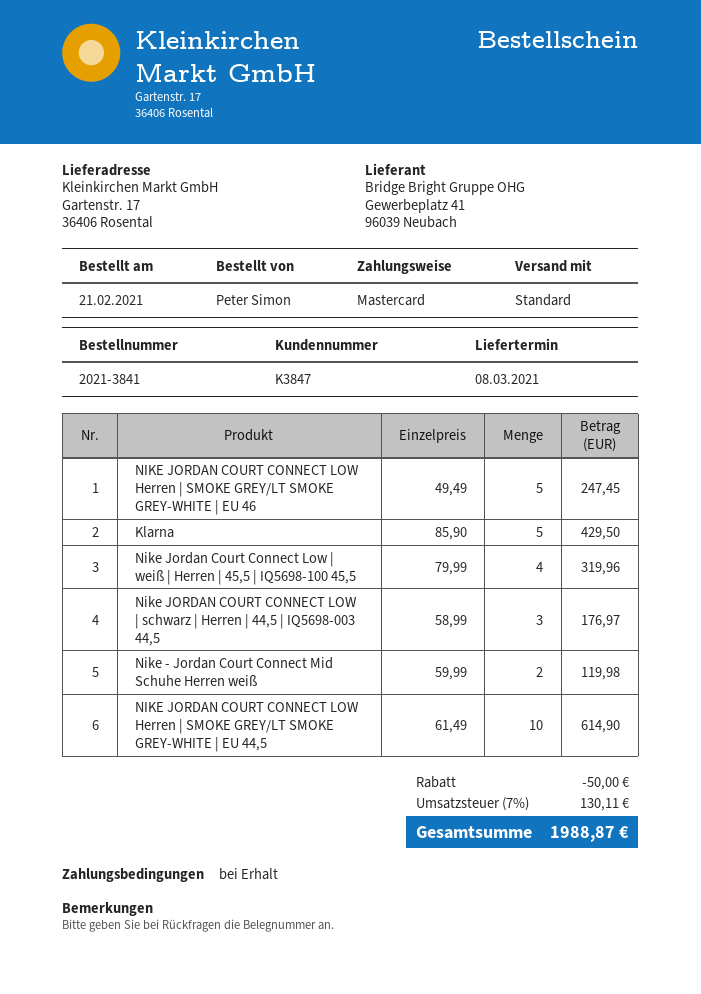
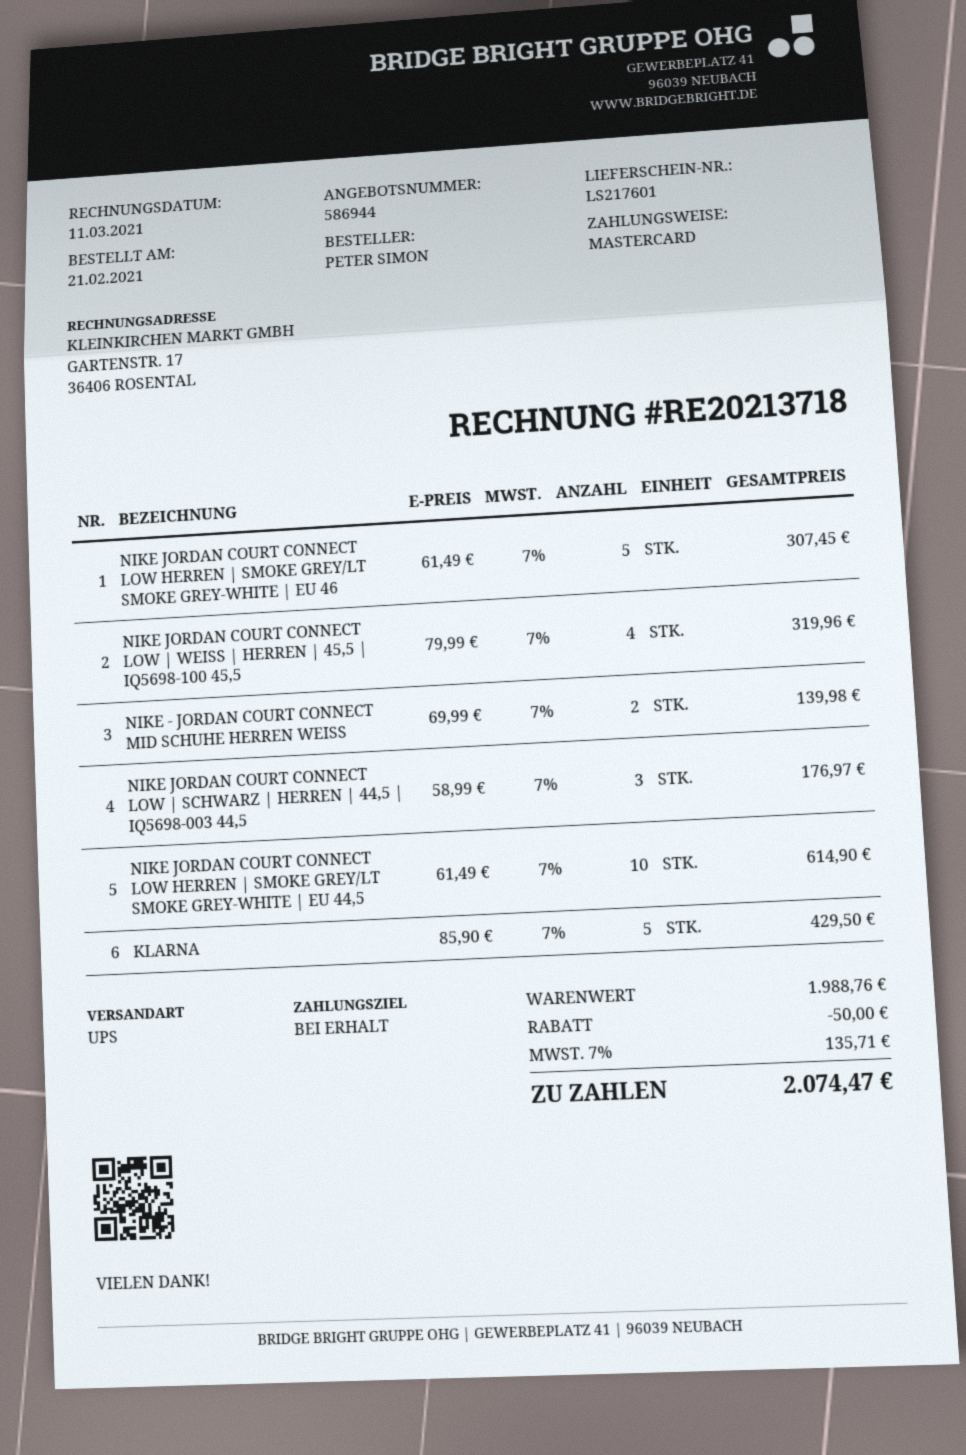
shipping method: standard -> UPS
NIKE JORDAN COURT CONNECT LOW Herren | SMOKE GREY/LT SMOKE GREY-WHITE | EU 46: 5 x 49.49 = 247.45 -> 5 x 61.49 = 307.45
Nike - Jordan Court Connect Mid Schuhe Herren weiß: 2 x 59.99 = 119.98 -> 2 x 69.99 = 139.98
tax: 7% = 130.11 -> 7% = 135.71
total: 1988.87 -> 2074.47

